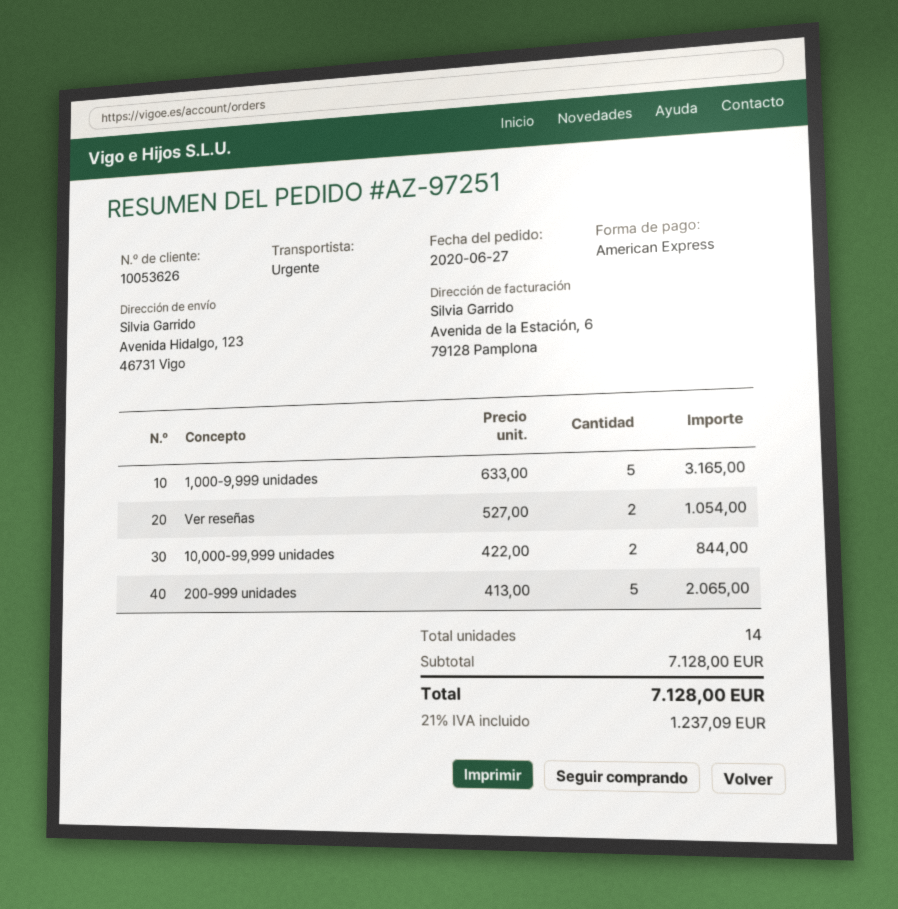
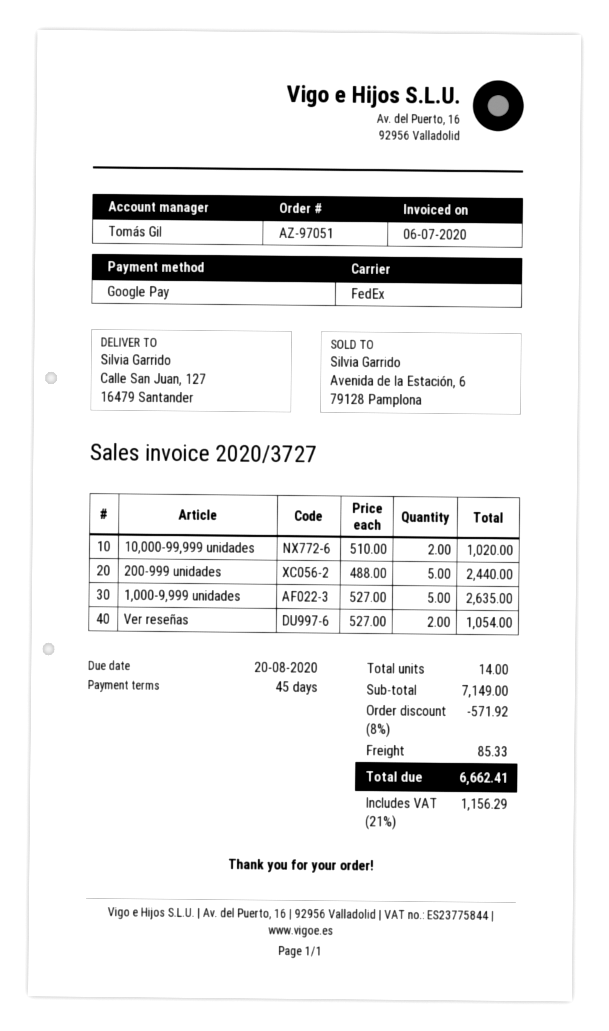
order number: AZ-97251 -> AZ-97051
payment method: American Express -> Google Pay
shipping method: express -> FedEx
ship to: Avenida Hidalgo, 123, 46731 Vigo -> Calle San Juan, 127, 16479 Santander
1,000-9,999 unidades: 5 x 633.00 = 3165.00 -> 5 x 527.00 = 2635.00
10,000-99,999 unidades: 2 x 422.00 = 844.00 -> 2 x 510.00 = 1020.00
200-999 unidades: 5 x 413.00 = 2065.00 -> 5 x 488.00 = 2440.00
subtotal: 7128.00 -> 7149.00
discount: none -> 8% = 571.92
shipping: none -> 85.33
tax: 21% = 1237.09 -> 21% = 1156.29
total: 7128.00 -> 6662.41

